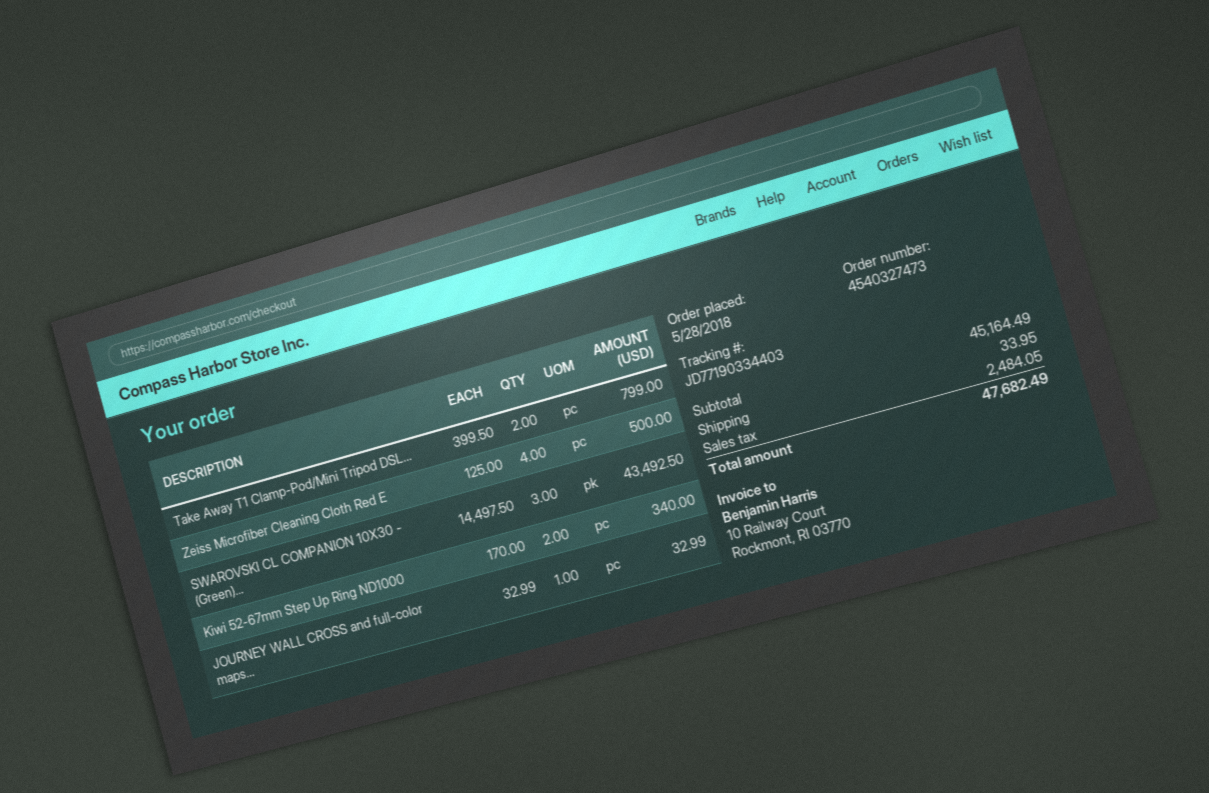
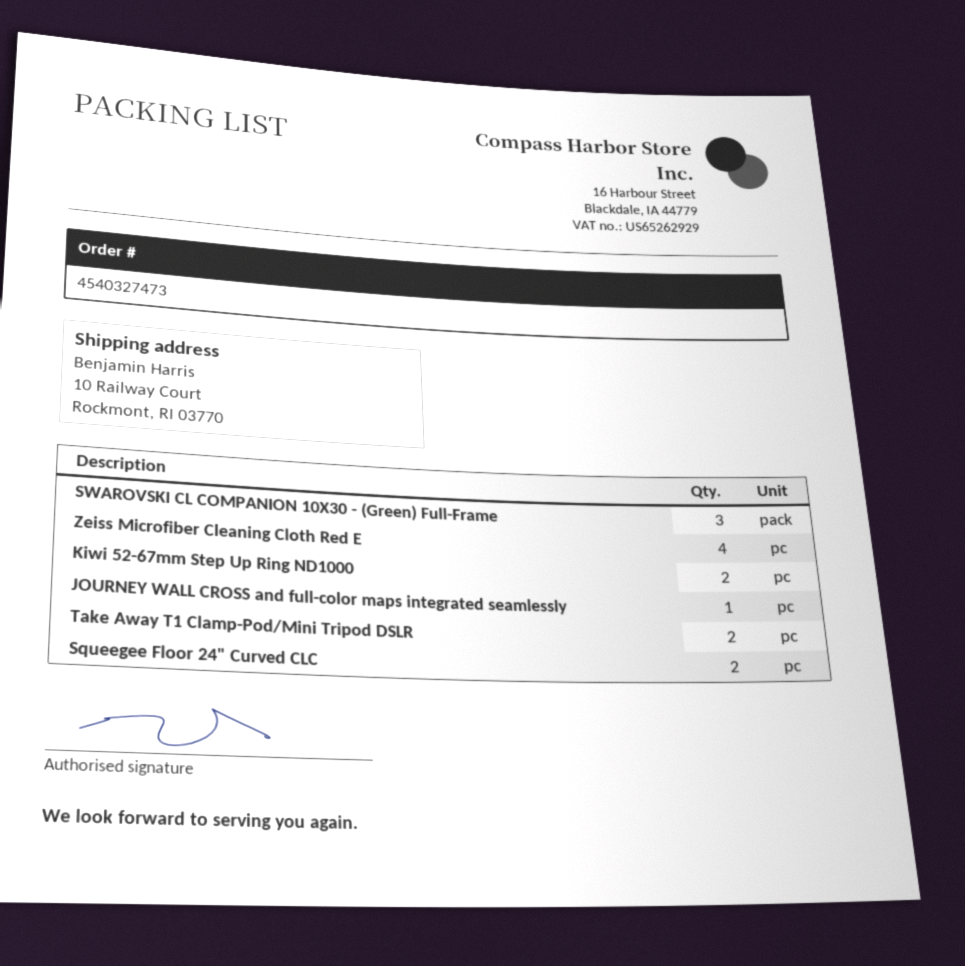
Squeegee Floor 24" Curved CLC: none -> 2

